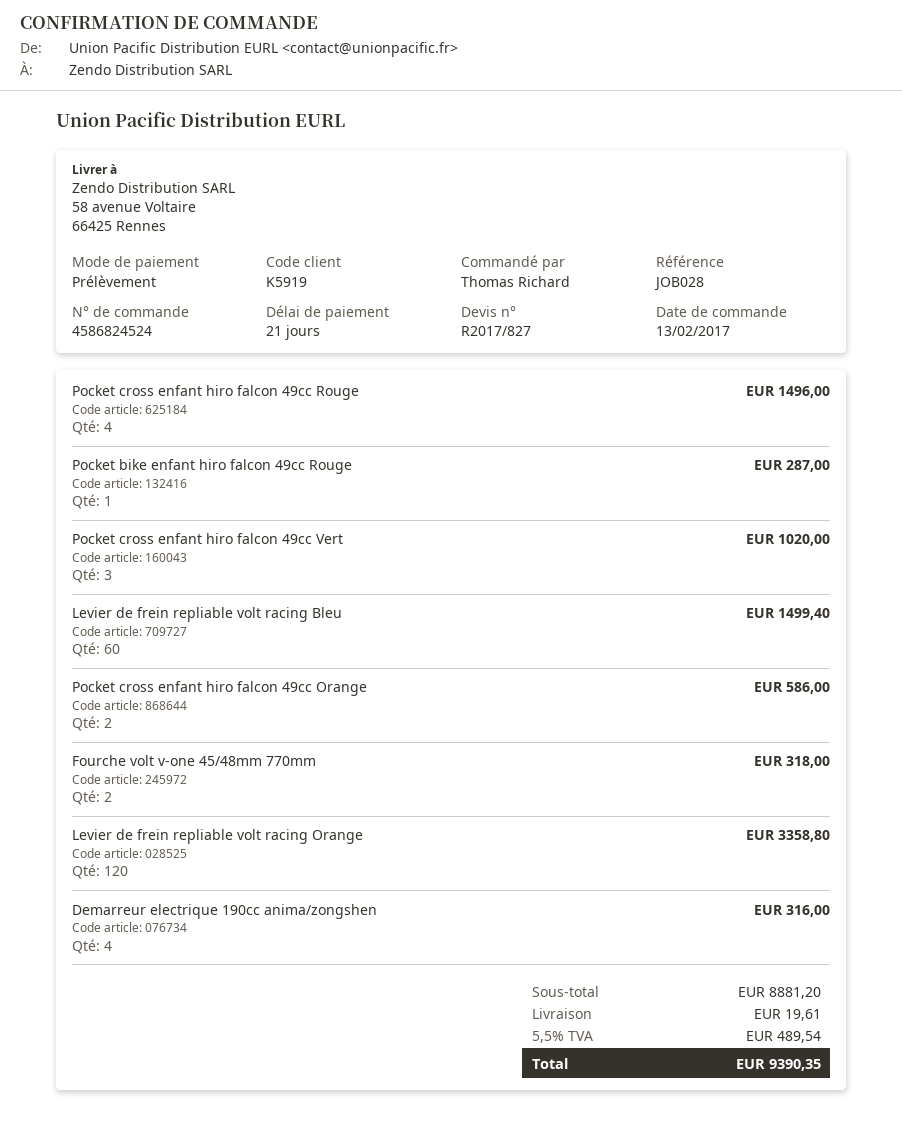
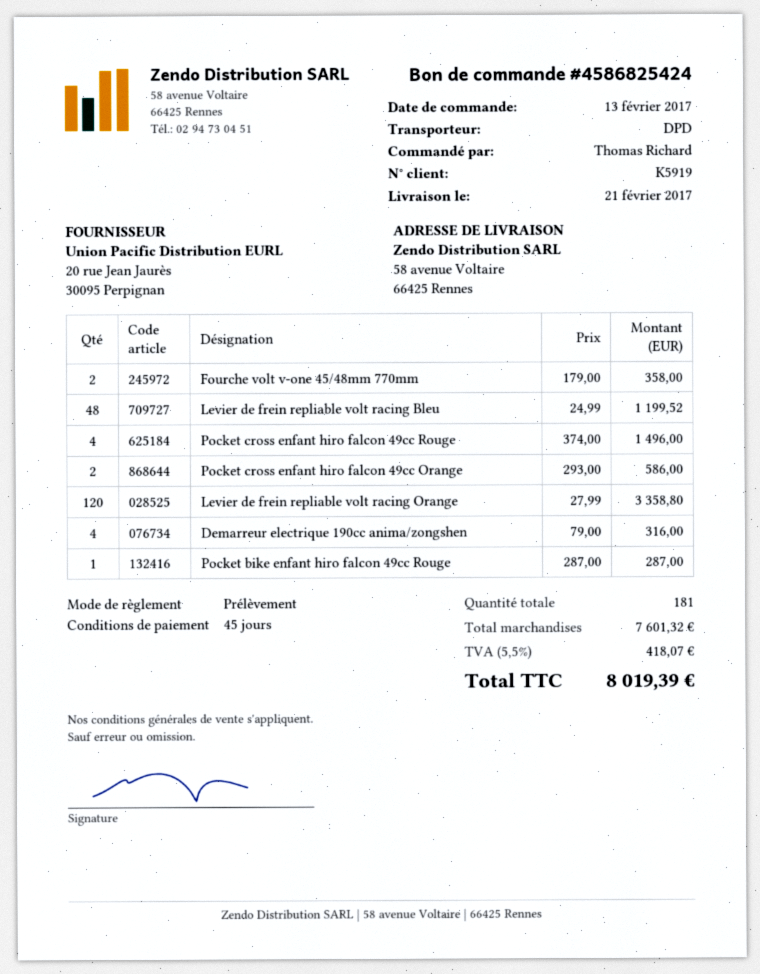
order number: 4586824524 -> 4586825424
payment terms: 21 days -> 45 days
Pocket cross enfant hiro falcon 49cc Vert: 3 for 1020.00 -> none
Levier de frein repliable volt racing Bleu: 60 for 1499.40 -> 48 for 1199.52
Fourche volt v-one 45/48mm 770mm: 2 for 318.00 -> 2 for 358.00
subtotal: 8881.20 -> 7601.32
shipping: 19.61 -> none
tax: 5.5% = 489.54 -> 5.5% = 418.07
total: 9390.35 -> 8019.39

